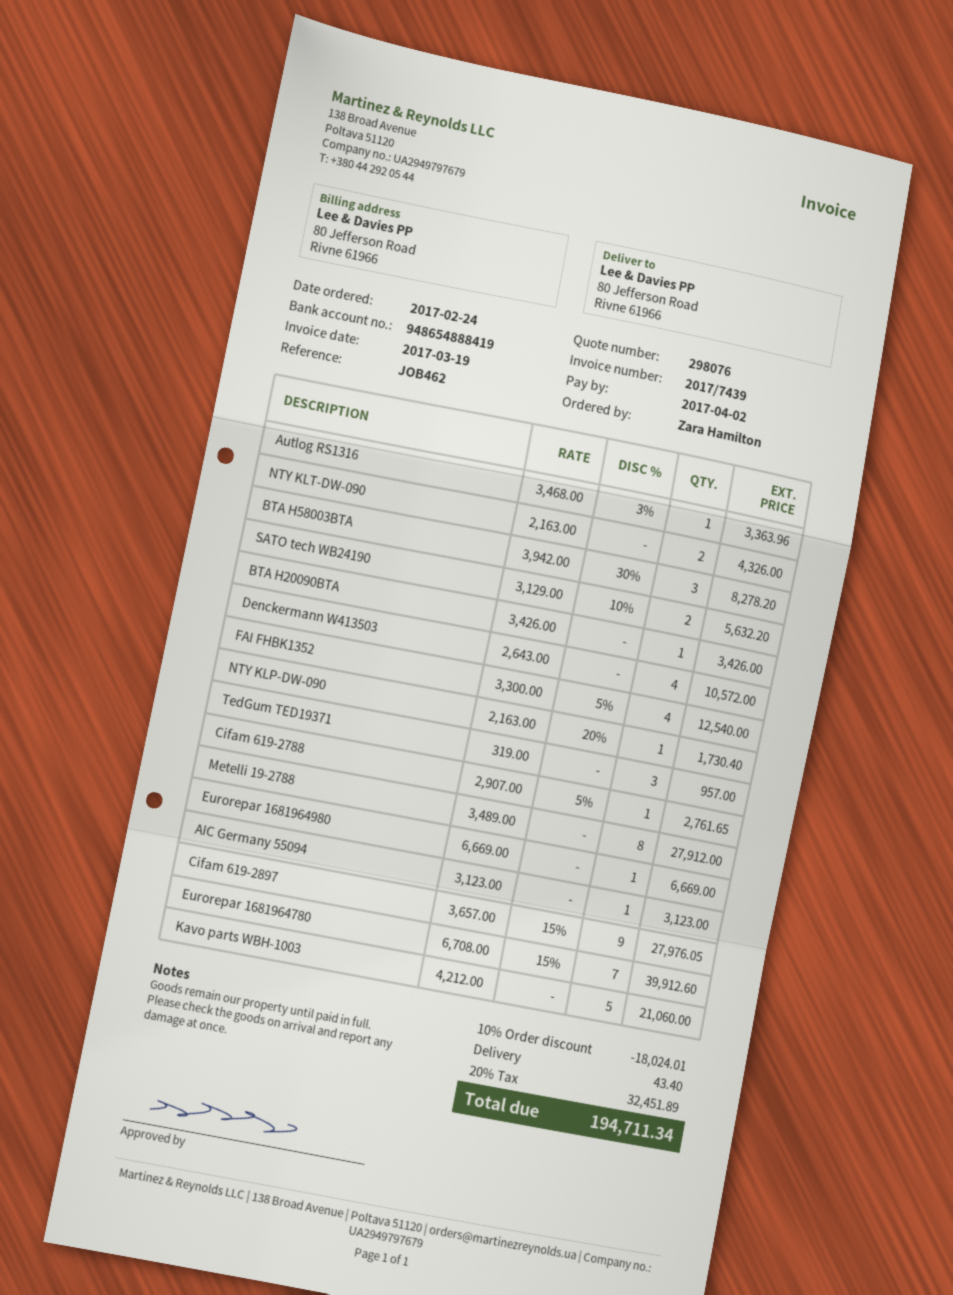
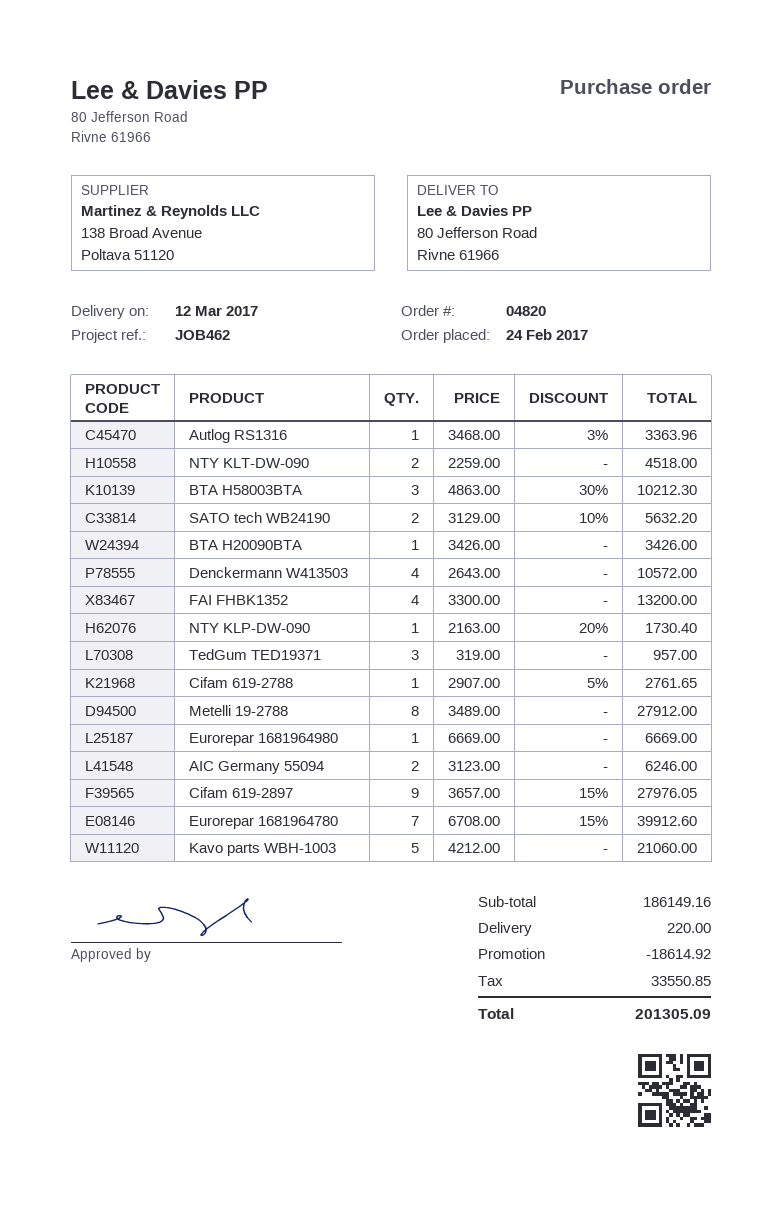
NTY KLT-DW-090: 2 x 2163.00 = 4326.00 -> 2 x 2259.00 = 4518.00
BTA H58003BTA: 3 x 3942.00 - 30% = 8278.20 -> 3 x 4863.00 - 30% = 10212.30
FAI FHBK1352: 4 x 3300.00 - 5% = 12540.00 -> 4 x 3300.00 = 13200.00
AIC Germany 55094: 1 x 3123.00 = 3123.00 -> 2 x 3123.00 = 6246.00
discount: 18024.01 -> 18614.92
shipping: 43.40 -> 220.00
tax: 32451.89 -> 33550.85
total: 194711.34 -> 201305.09

